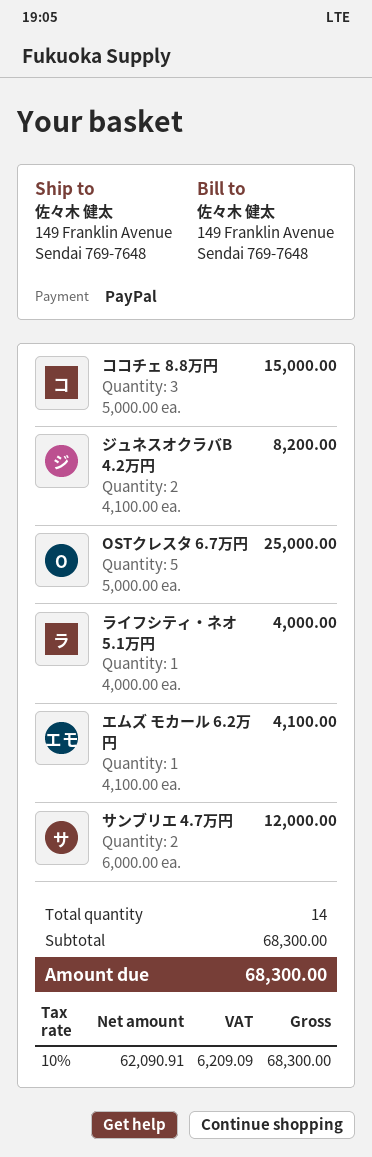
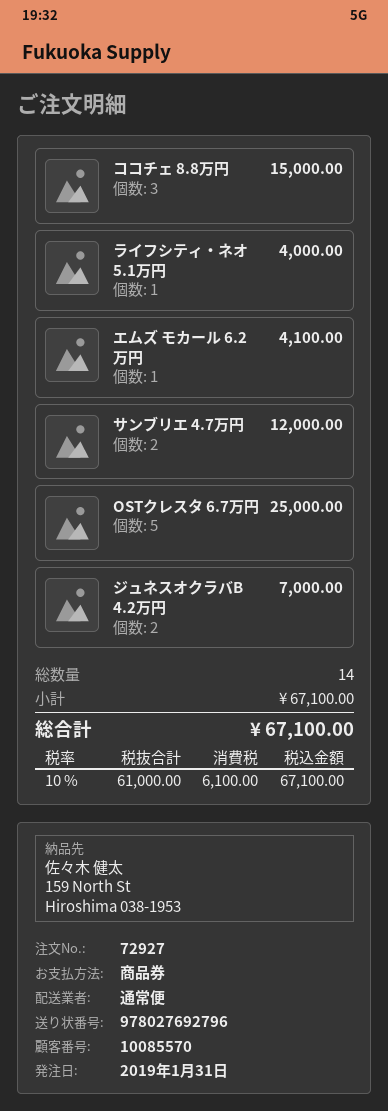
payment method: PayPal -> gift card
ship to: 149 Franklin Avenue, Sendai 769-7648 -> 159 North St, Hiroshima 038-1953
ジュネスオクラバB 4.2万円: 2 for 8200.00 -> 2 for 7000.00
subtotal: 68300.00 -> 67100.00
net: 62090.91 -> 61000.00
tax: 10% = 6209.09 -> 10% = 6100.00
total: 68300.00 -> 67100.00

